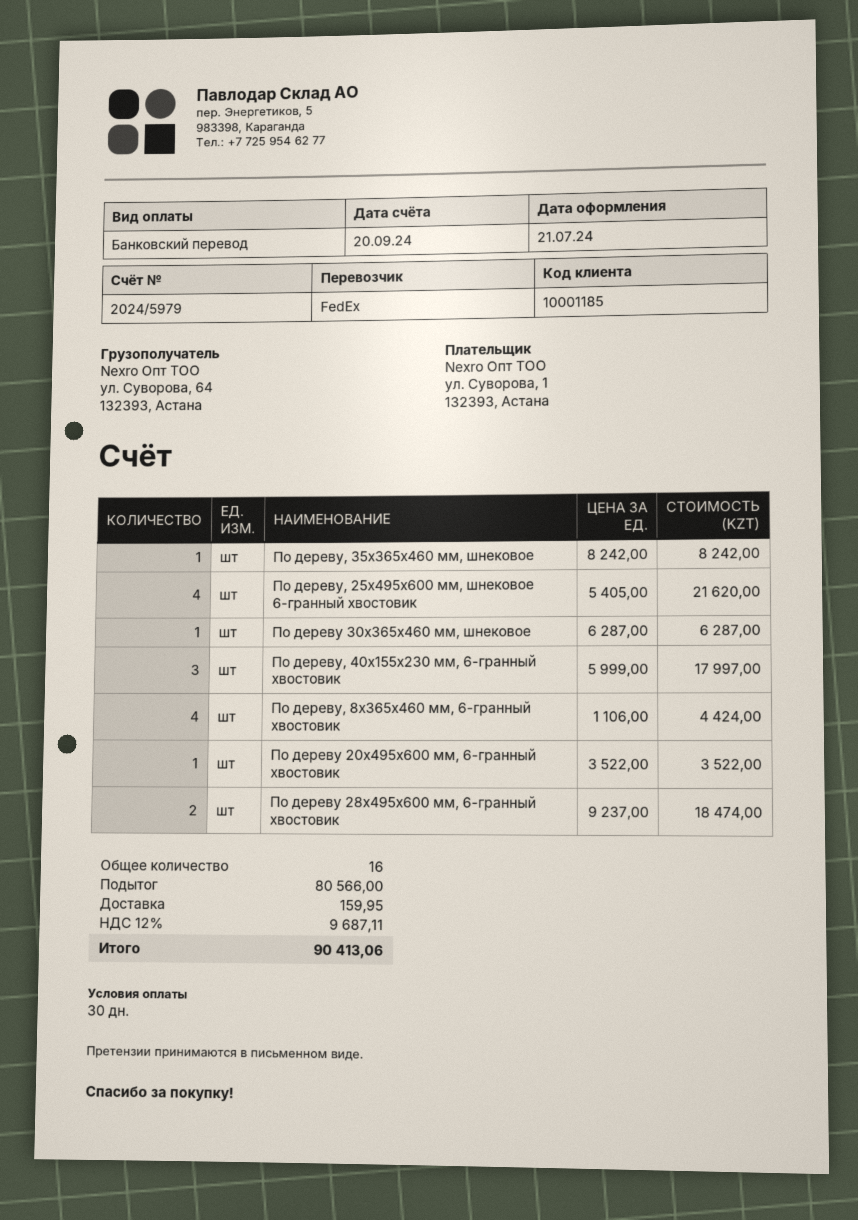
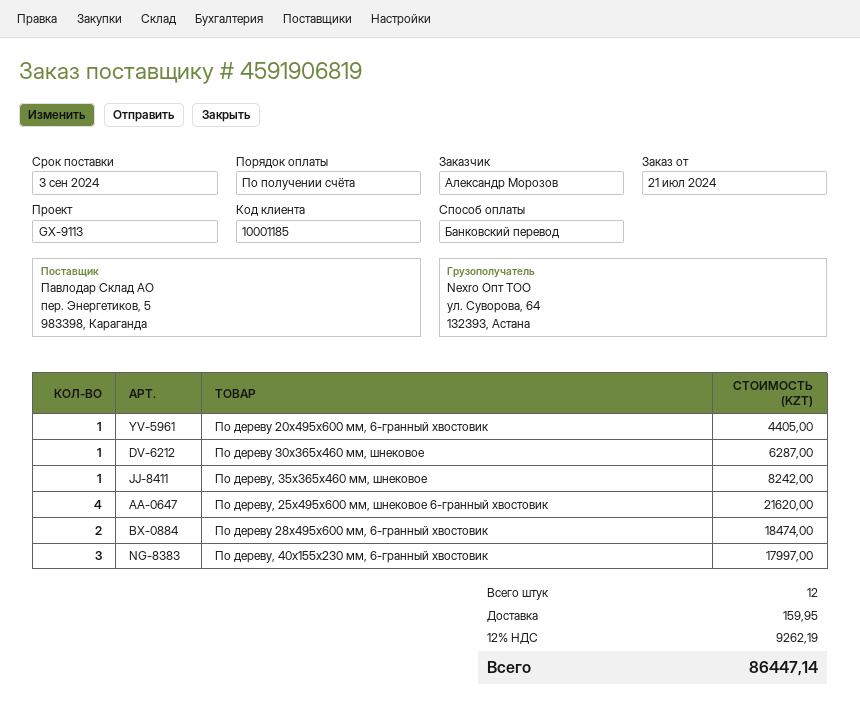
payment terms: 30 days -> on receipt
По дереву, 8x365x460 мм, 6-гранный хвостовик: 4 for 4424.00 -> none
По дереву 20x495x600 мм, 6-гранный хвостовик: 1 for 3522.00 -> 1 for 4405.00
total quantity: 16 -> 12
tax: 12% = 9687.11 -> 12% = 9262.19
total: 90413.06 -> 86447.14

